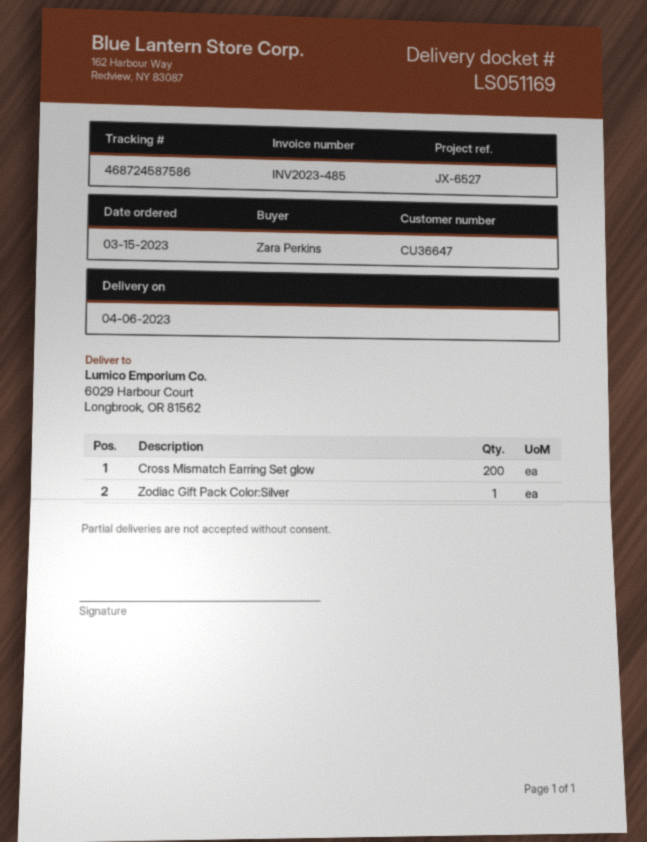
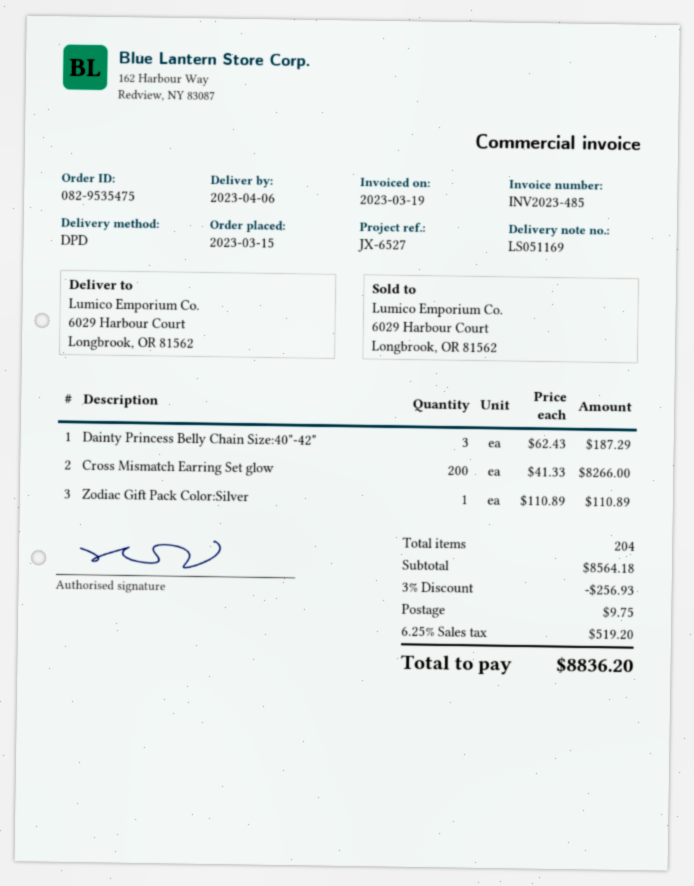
Dainty Princess Belly Chain Size:40"-42": none -> 3

